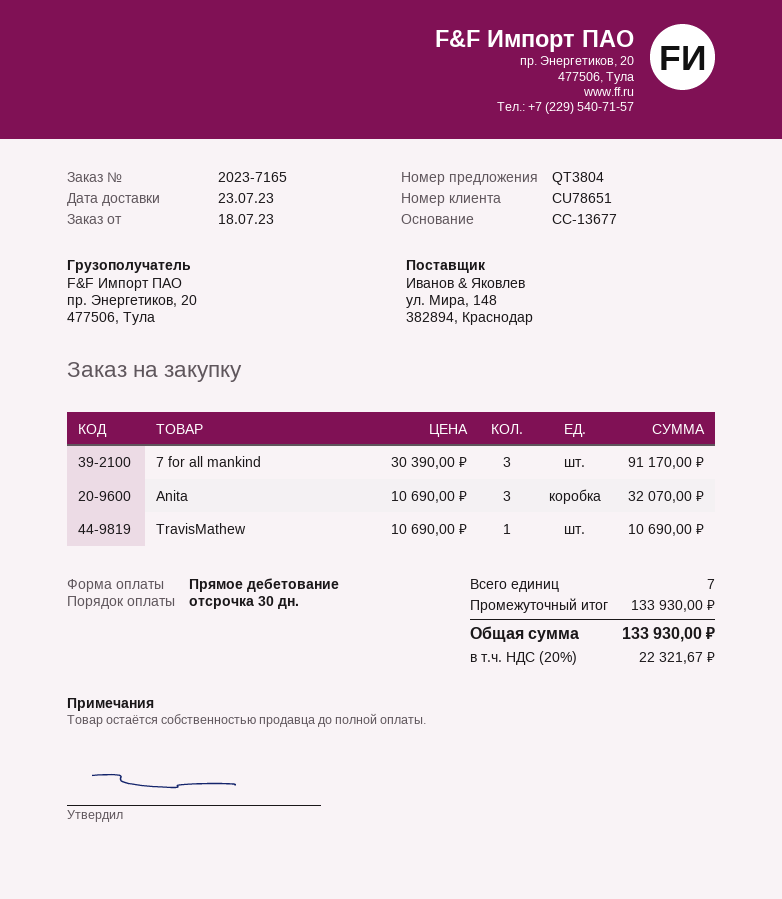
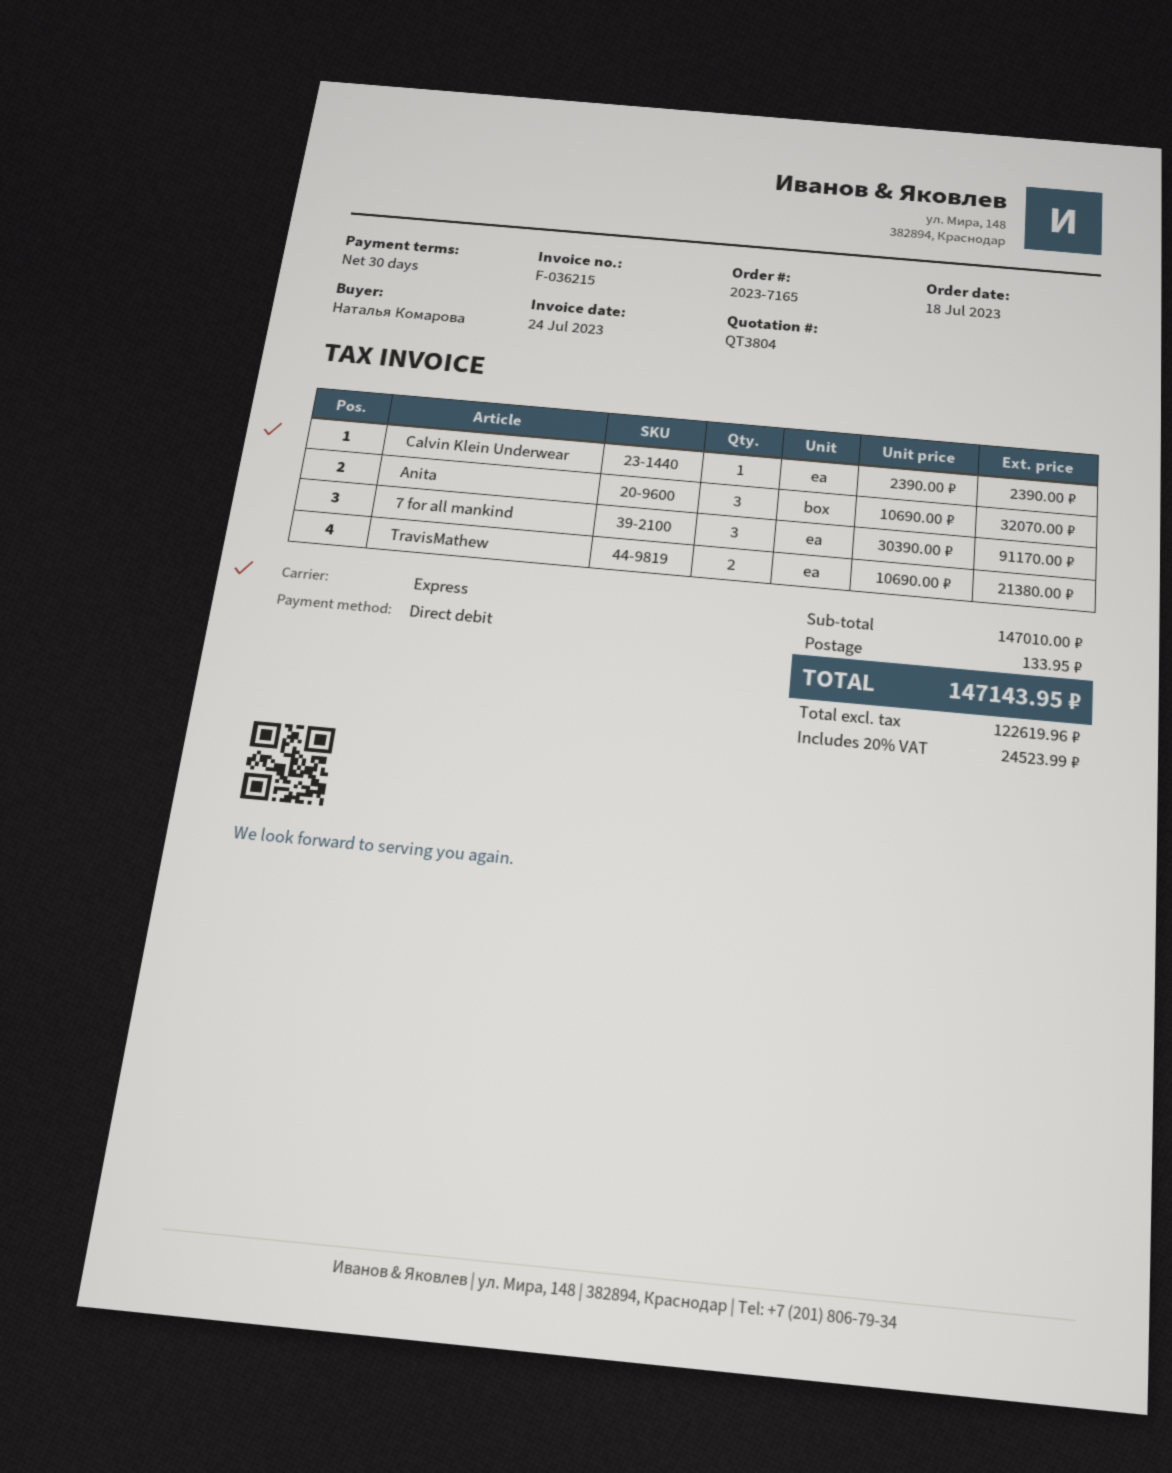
TravisMathew: 1 x 10690.00 = 10690.00 -> 2 x 10690.00 = 21380.00
Calvin Klein Underwear: none -> 1 x 2390.00 = 2390.00
subtotal: 133930.00 -> 147010.00
shipping: none -> 133.95
tax: 20% = 22321.67 -> 20% = 24523.99
total: 133930.00 -> 147143.95

